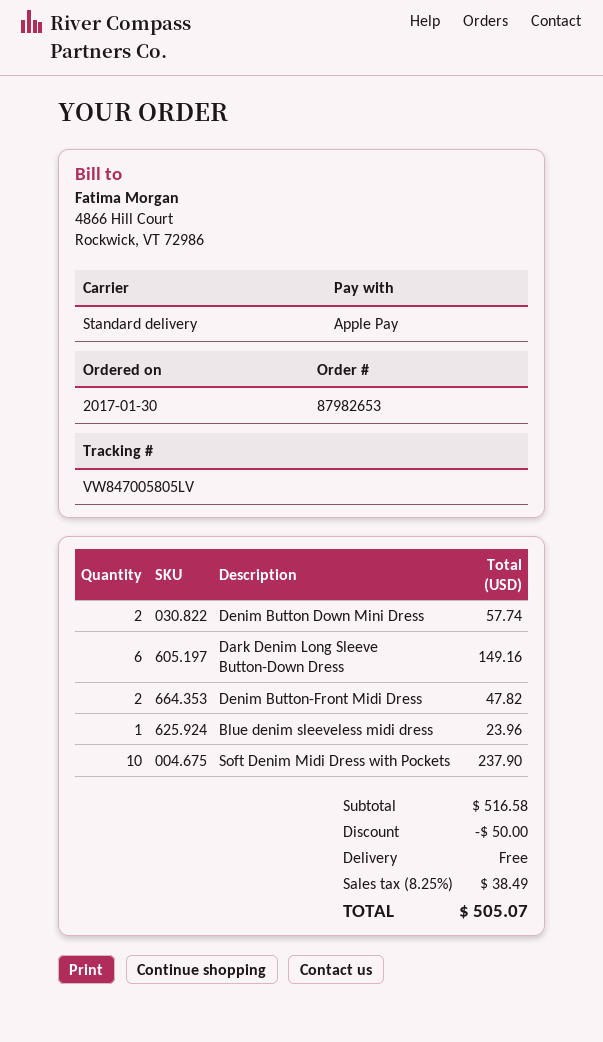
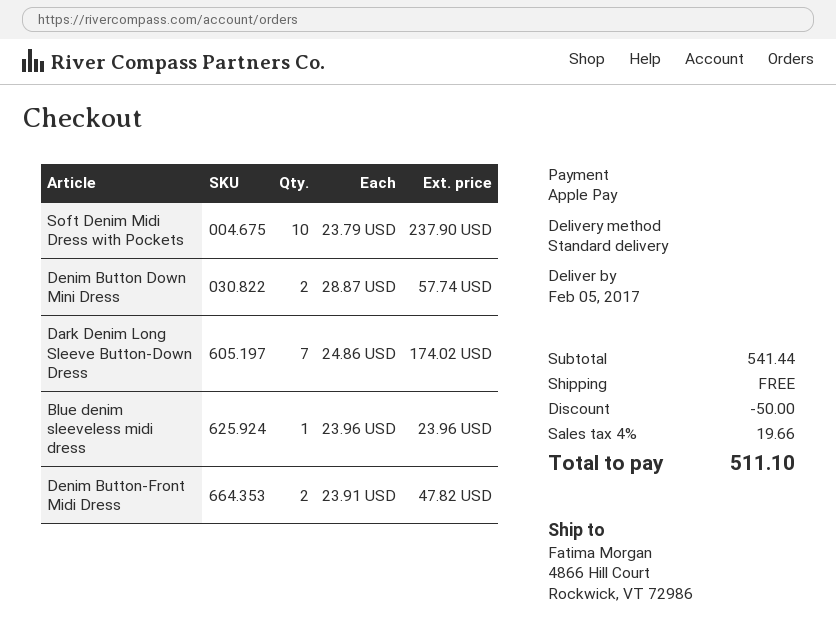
Dark Denim Long Sleeve Button-Down Dress: 6 for 149.16 -> 7 for 174.02
subtotal: 516.58 -> 541.44
tax: 8.25% = 38.49 -> 4% = 19.66
total: 505.07 -> 511.10

